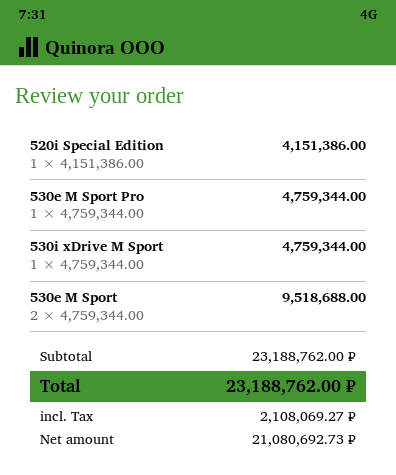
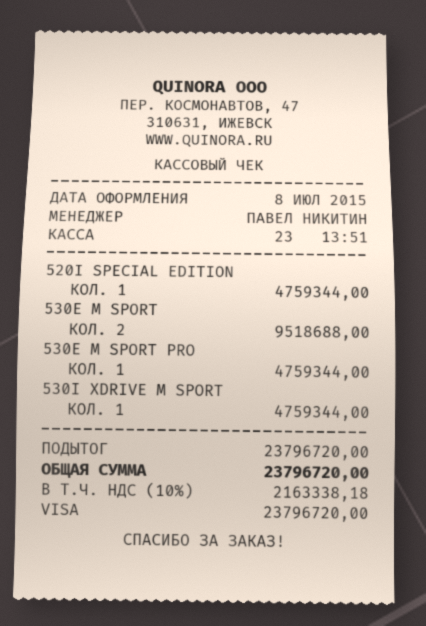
520i Special Edition: 1 for 4151386.00 -> 1 for 4759344.00
subtotal: 23188762.00 -> 23796720.00
tax: 2108069.27 -> 2163338.18
total: 23188762.00 -> 23796720.00

